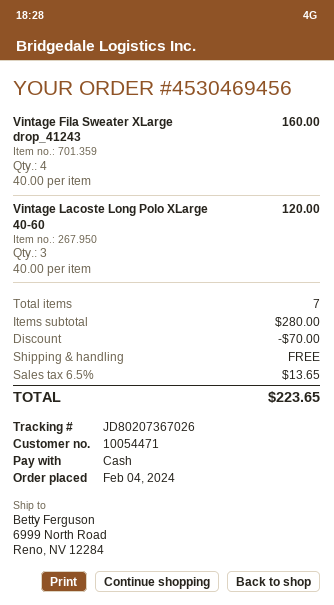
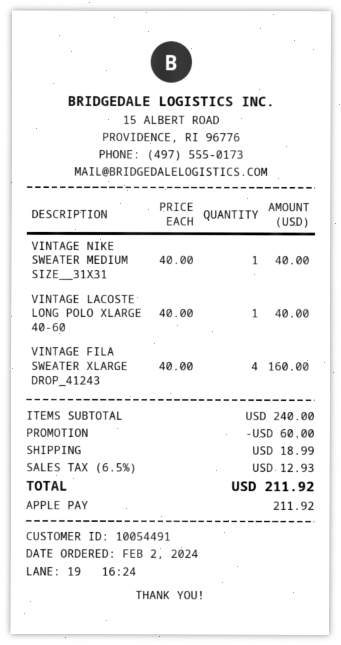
order date: 2024-02-04 -> 2024-02-02
customer number: 10054471 -> 10054491
payment method: cash -> Apple Pay
Vintage Lacoste Long Polo XLarge 40-60: 3 x 40.00 = 120.00 -> 1 x 40.00 = 40.00
VINTAGE NIKE SWEATER MEDIUM SIZE__31X31: none -> 1 x 40.00 = 40.00
subtotal: 280.00 -> 240.00
discount: 70.00 -> 60.00
shipping: 0.00 -> 18.99
tax: 6.5% = 13.65 -> 6.5% = 12.93
total: 223.65 -> 211.92

